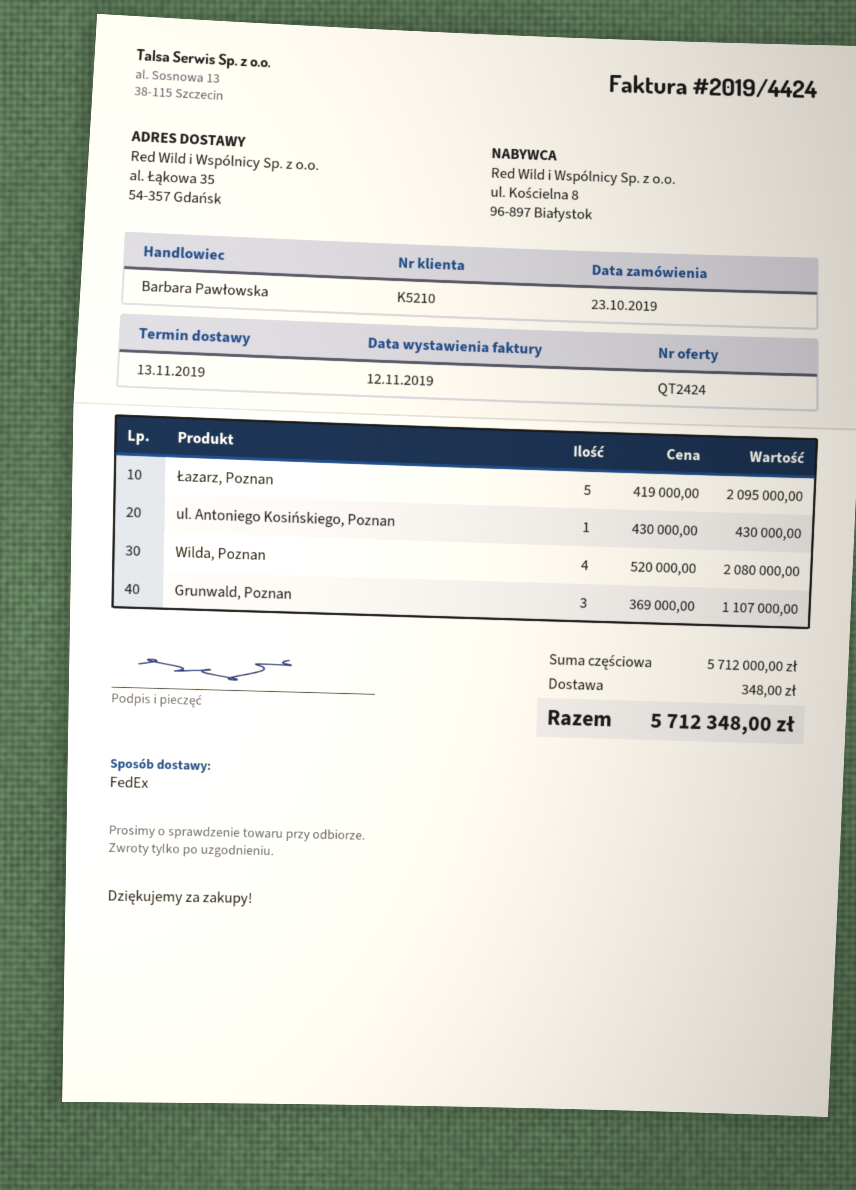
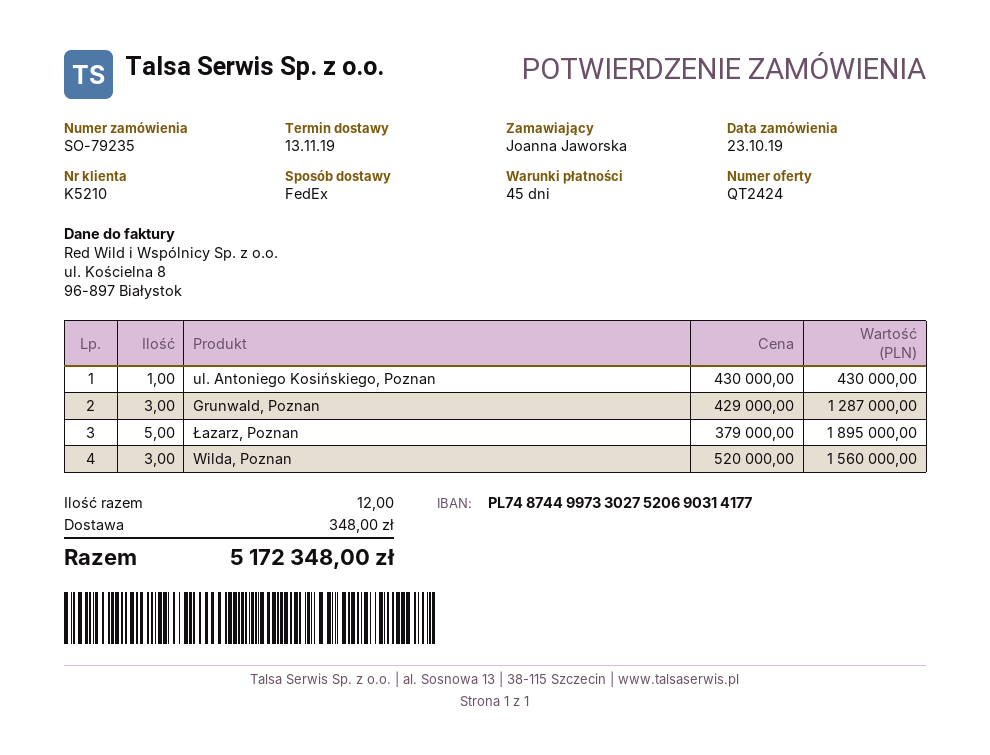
Łazarz, Poznan: 5 x 419000.00 = 2095000.00 -> 5 x 379000.00 = 1895000.00
Wilda, Poznan: 4 x 520000.00 = 2080000.00 -> 3 x 520000.00 = 1560000.00
Grunwald, Poznan: 3 x 369000.00 = 1107000.00 -> 3 x 429000.00 = 1287000.00
total: 5712348.00 -> 5172348.00

